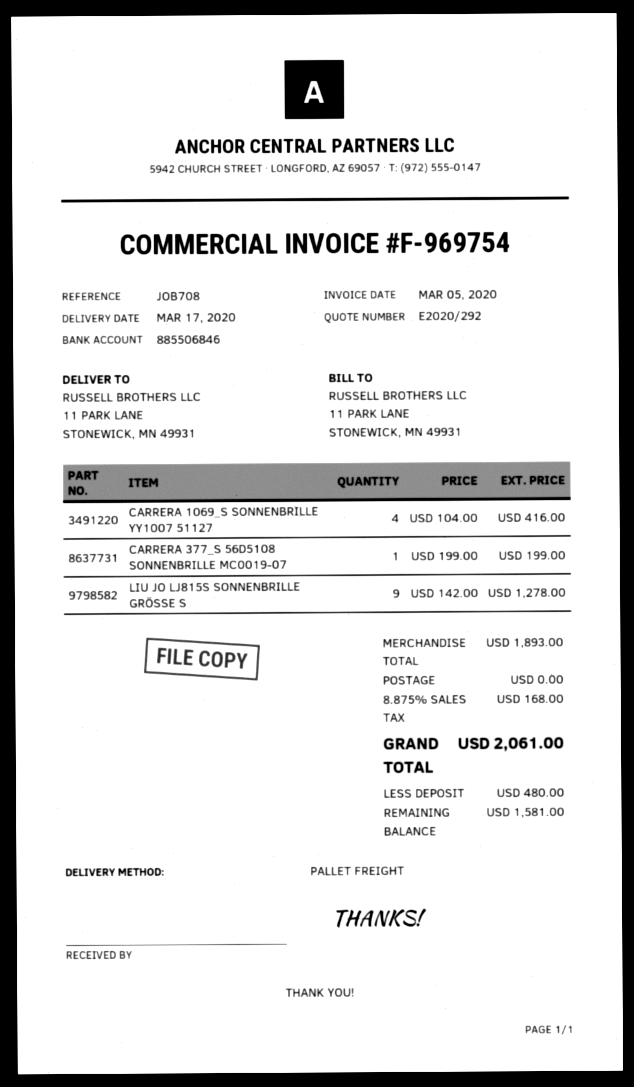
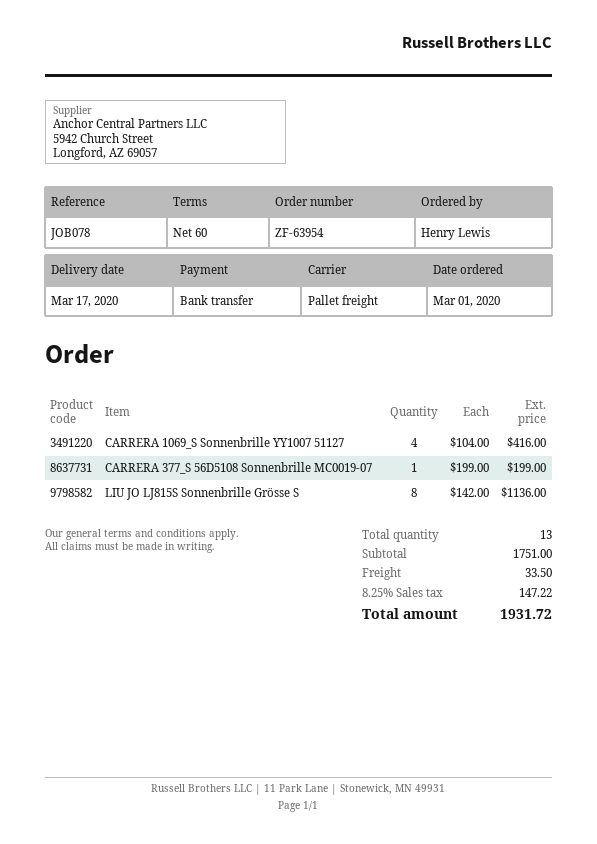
reference: JOB708 -> JOB078
LIU JO LJ815S SONNENBRILLE GRÖSSE S: 9 x 142.00 = 1278.00 -> 8 x 142.00 = 1136.00
subtotal: 1893.00 -> 1751.00
shipping: 0.00 -> 33.50
tax: 8.875% = 168.00 -> 8.25% = 147.22
total: 2061.00 -> 1931.72

